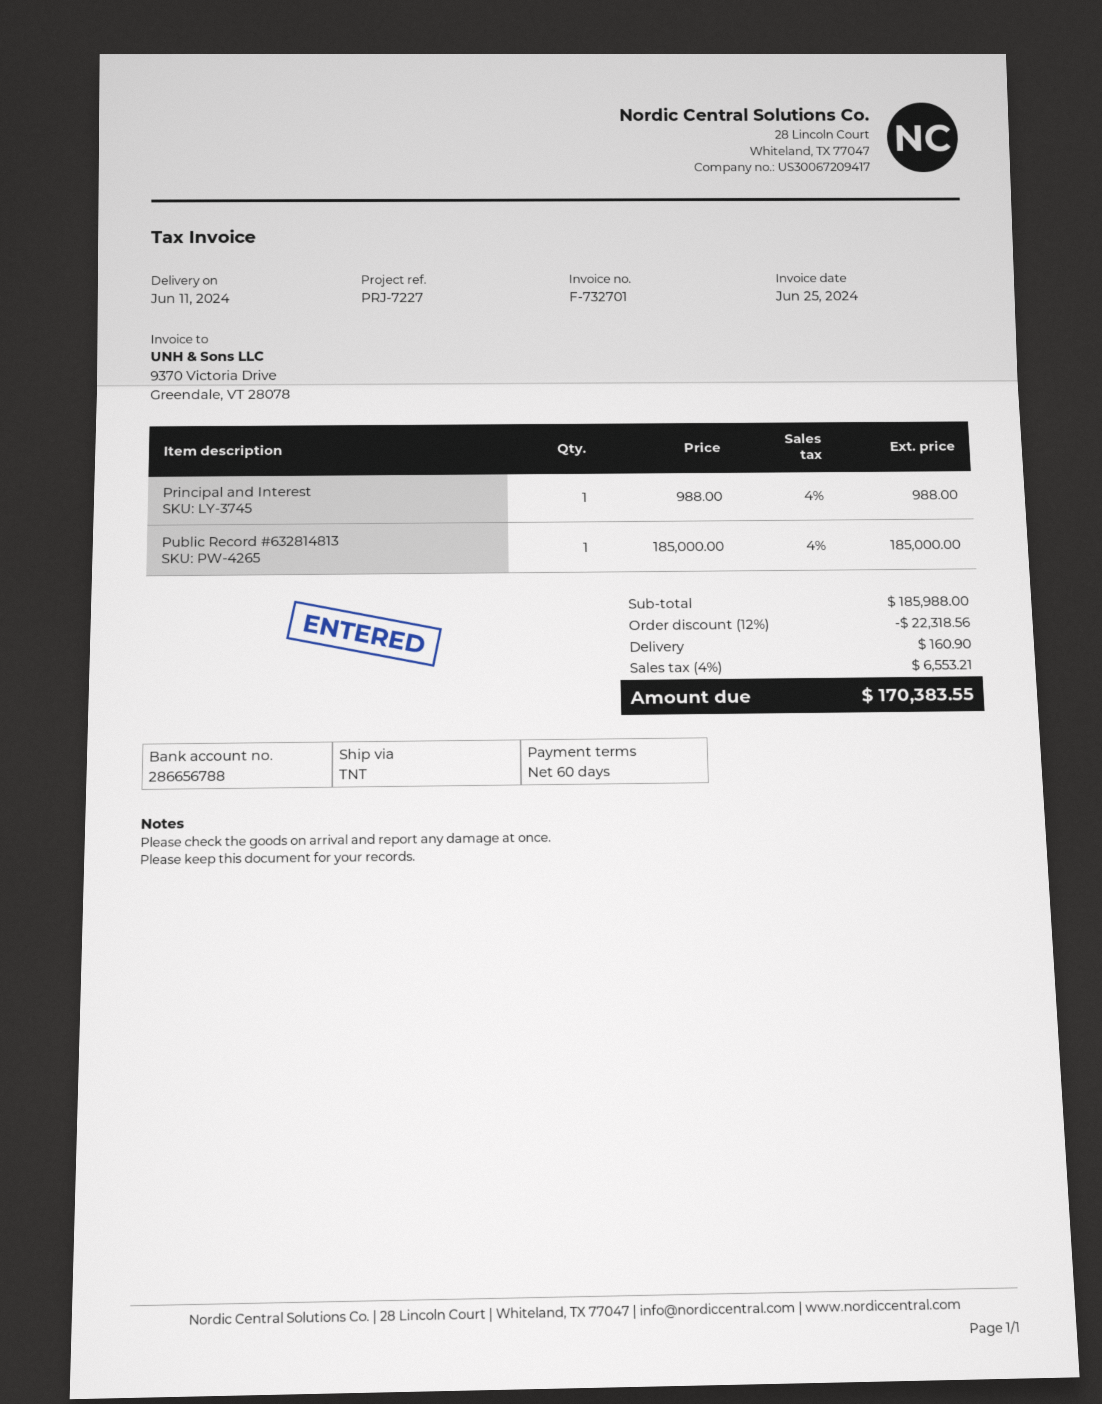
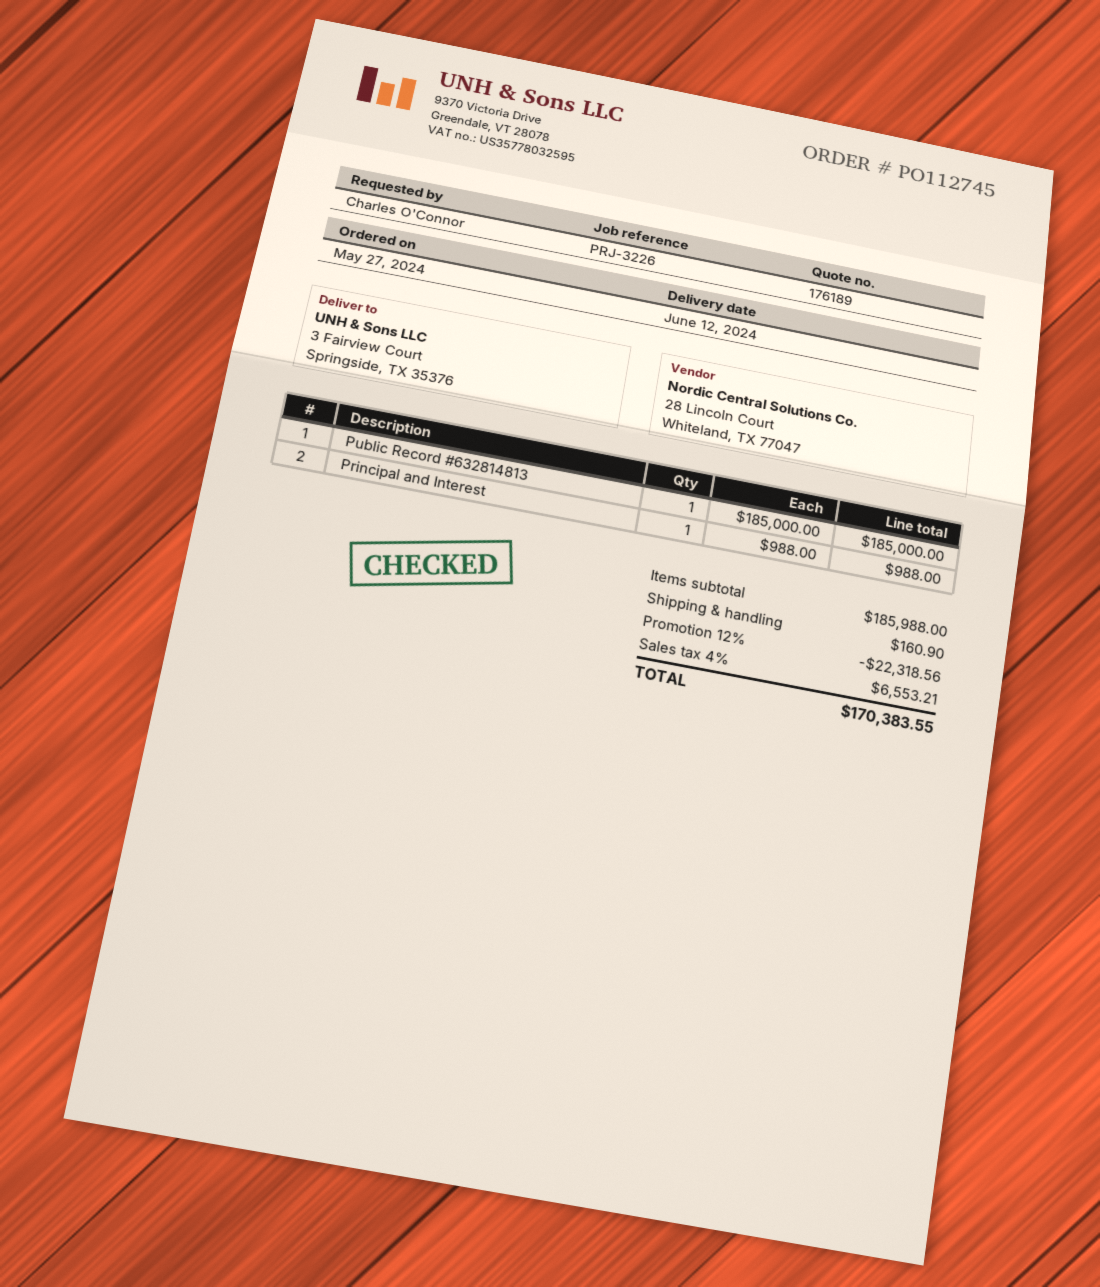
delivery date: 2024-06-11 -> 2024-06-12
reference: PRJ-7227 -> PRJ-3226

